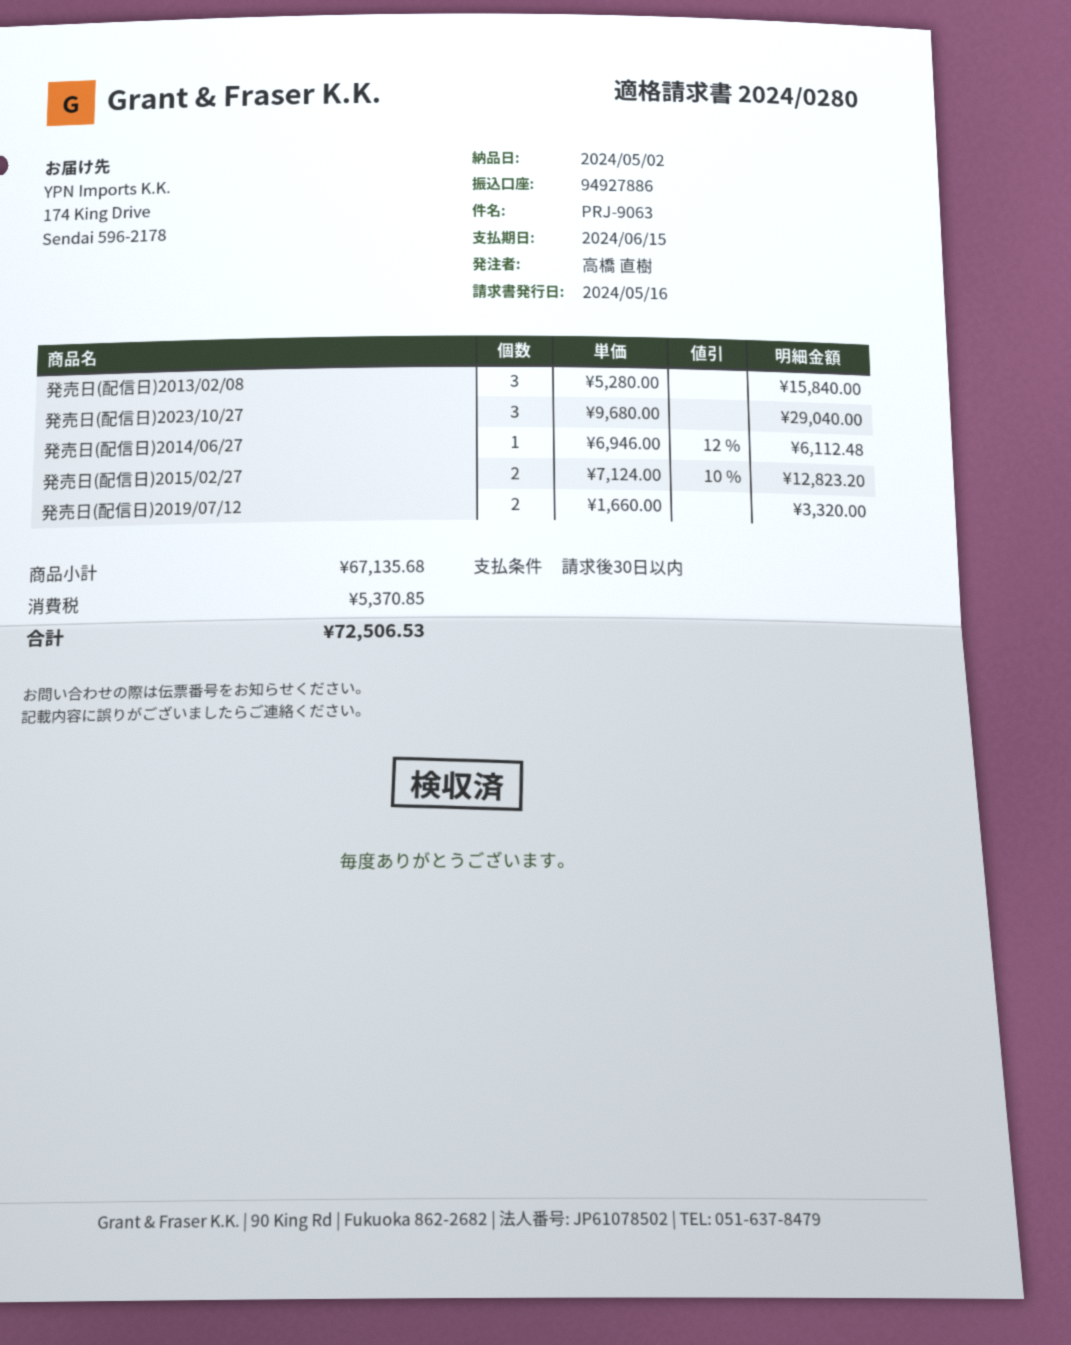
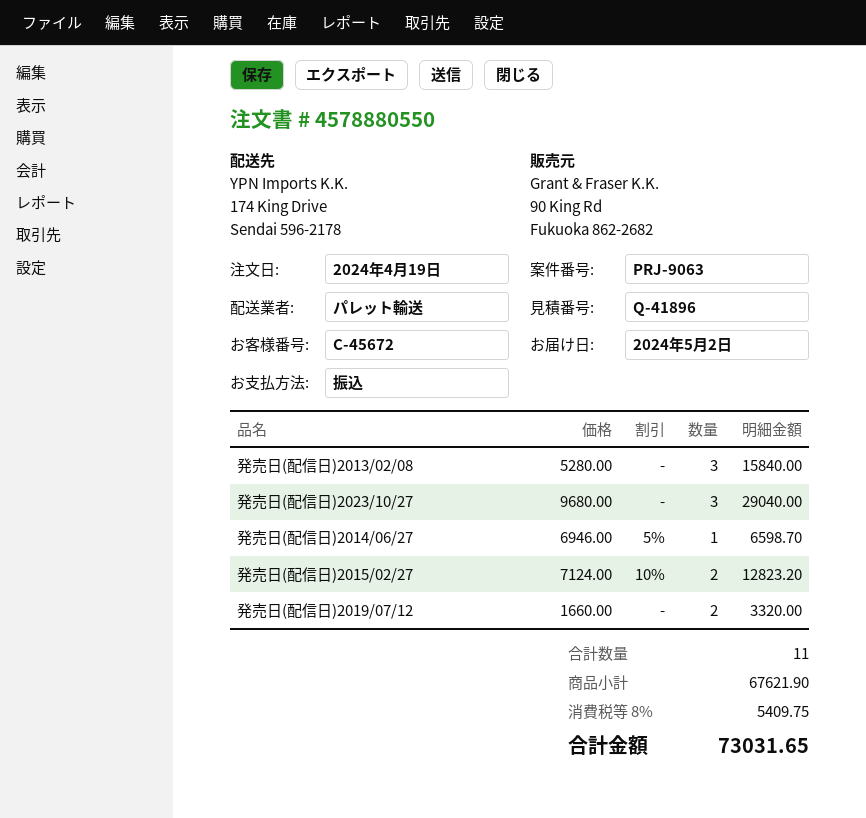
発売日(配信日)2014/06/27: 1 x 6946.00 - 12% = 6112.48 -> 1 x 6946.00 - 5% = 6598.70
subtotal: 67135.68 -> 67621.90
tax: 5370.85 -> 5409.75
total: 72506.53 -> 73031.65

